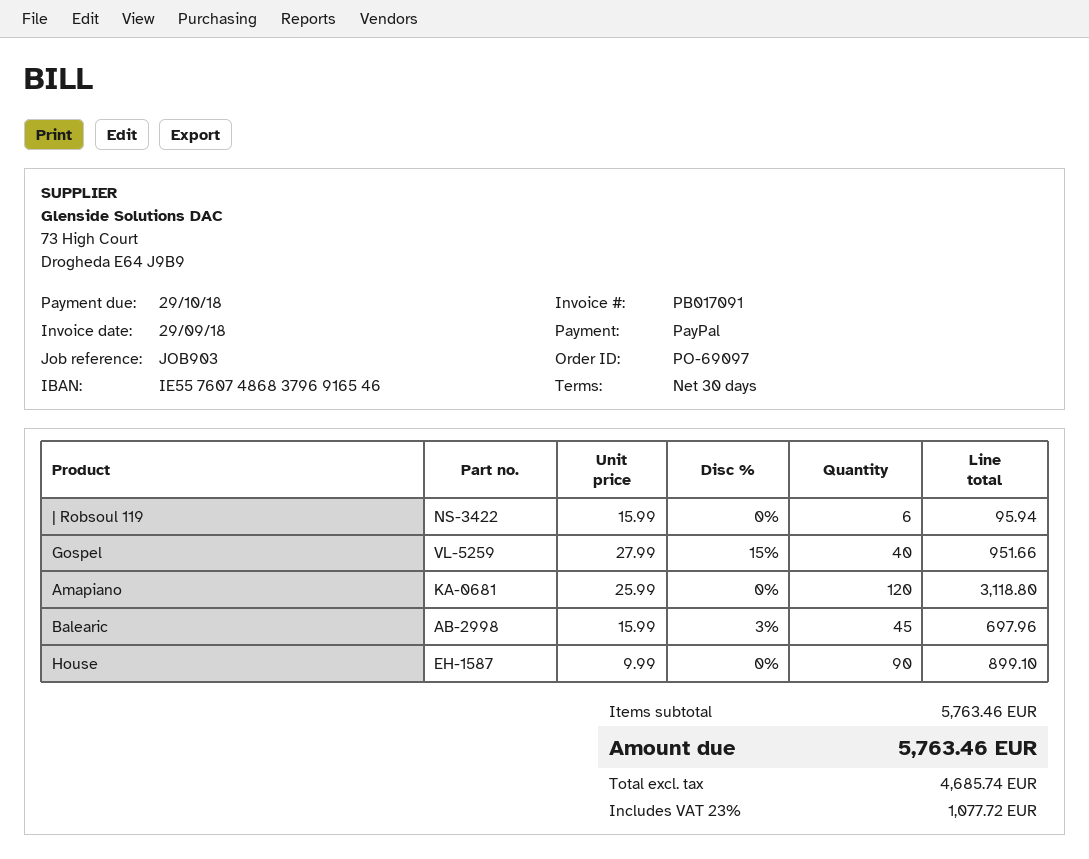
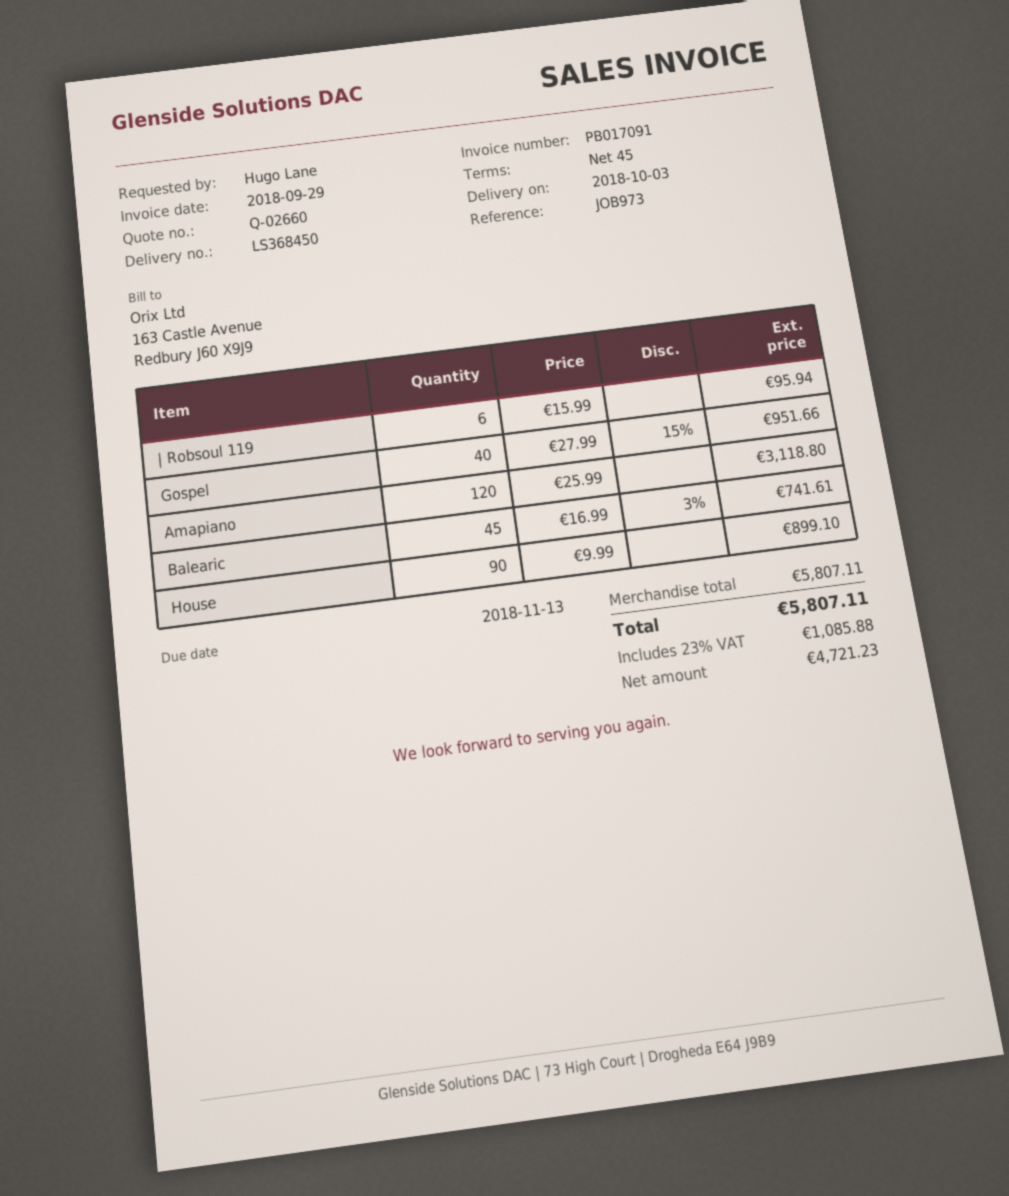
payment terms: 30 days -> 45 days
due date: 2018-10-29 -> 2018-11-13
reference: JOB903 -> JOB973
Balearic: 45 x 15.99 - 3% = 697.96 -> 45 x 16.99 - 3% = 741.61
subtotal: 5763.46 -> 5807.11
net: 4685.74 -> 4721.23
tax: 23% = 1077.72 -> 23% = 1085.88
total: 5763.46 -> 5807.11

